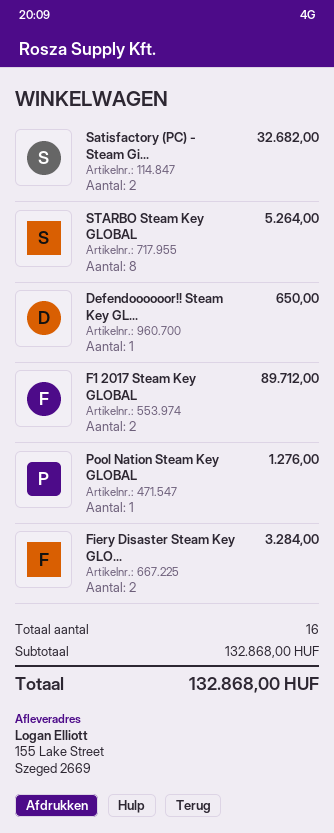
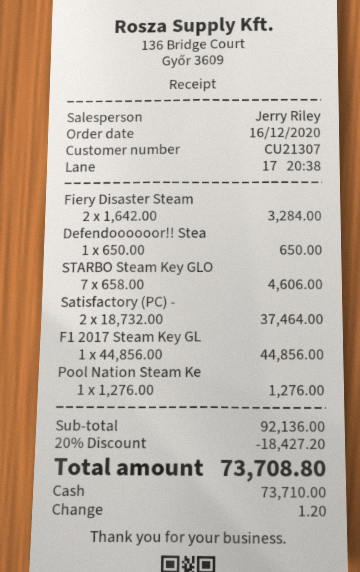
Satisfactory (PC) - Steam Gi...: 2 for 32682.00 -> 2 for 37464.00
STARBO Steam Key GLOBAL: 8 for 5264.00 -> 7 for 4606.00
F1 2017 Steam Key GLOBAL: 2 for 89712.00 -> 1 for 44856.00
subtotal: 132868.00 -> 92136.00
discount: none -> 20% = 18427.20
total: 132868.00 -> 73708.80

